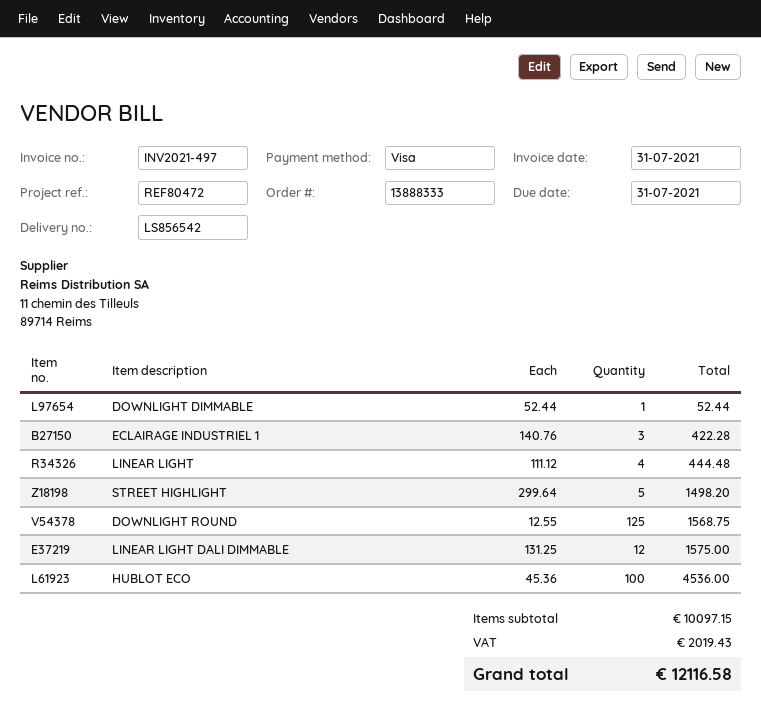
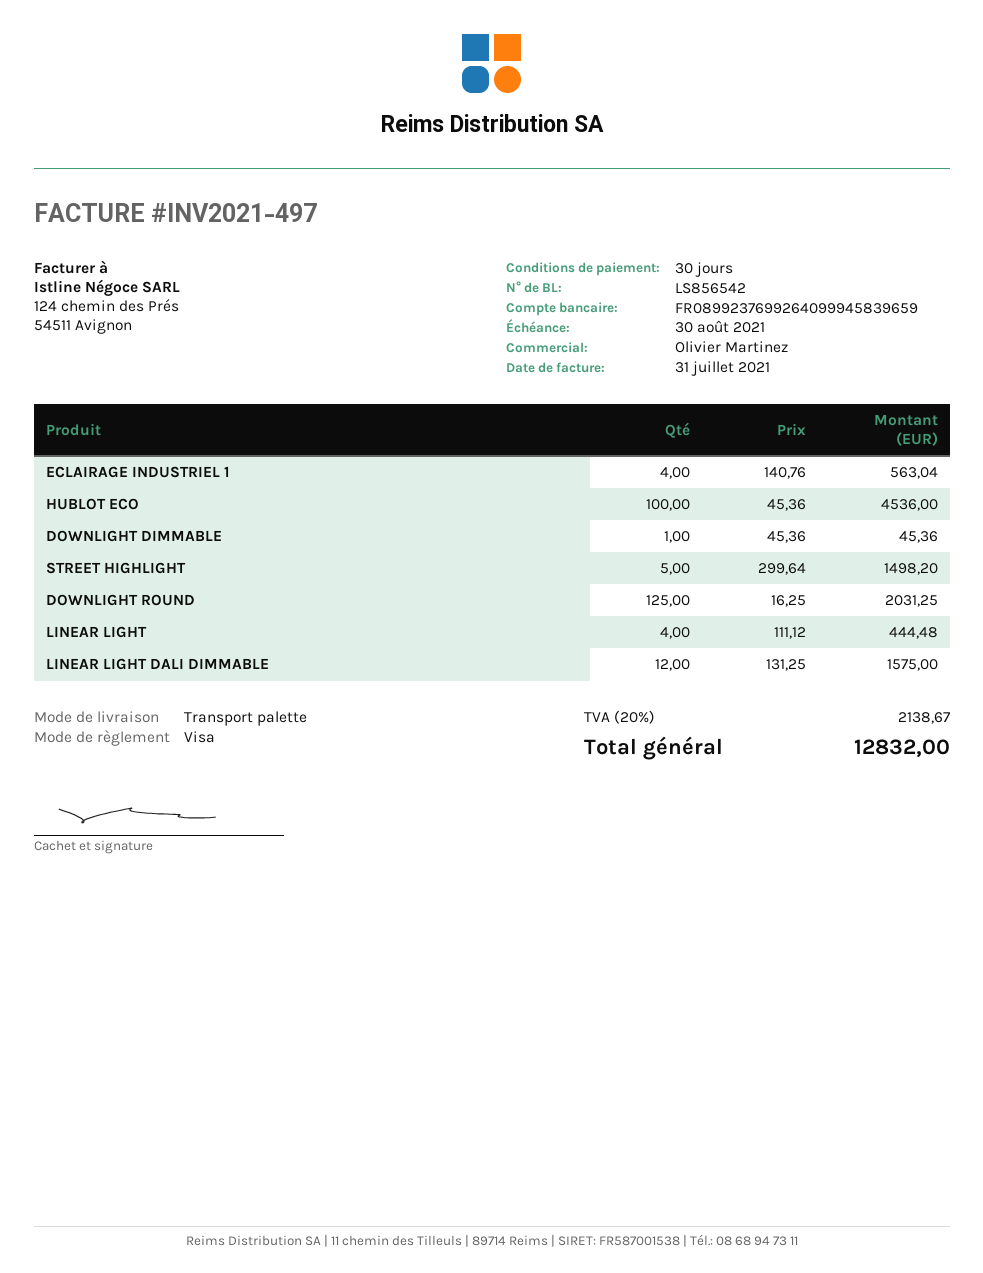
due date: 2021-07-31 -> 2021-08-30
DOWNLIGHT DIMMABLE: 1 x 52.44 = 52.44 -> 1 x 45.36 = 45.36
ECLAIRAGE INDUSTRIEL 1: 3 x 140.76 = 422.28 -> 4 x 140.76 = 563.04
DOWNLIGHT ROUND: 125 x 12.55 = 1568.75 -> 125 x 16.25 = 2031.25
tax: 2019.43 -> 2138.67
total: 12116.58 -> 12832.00

